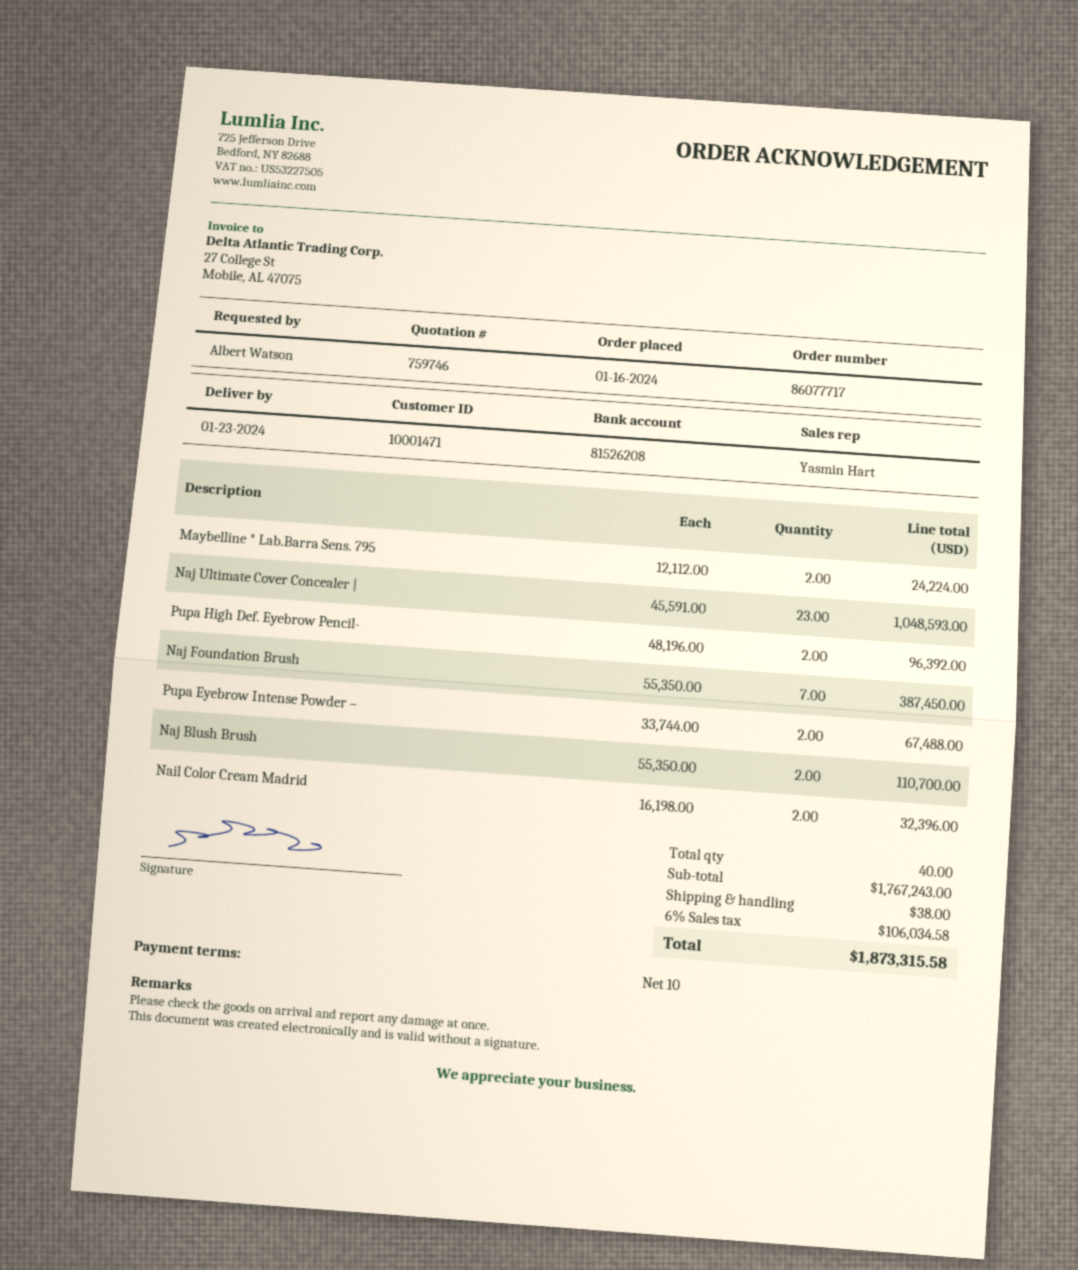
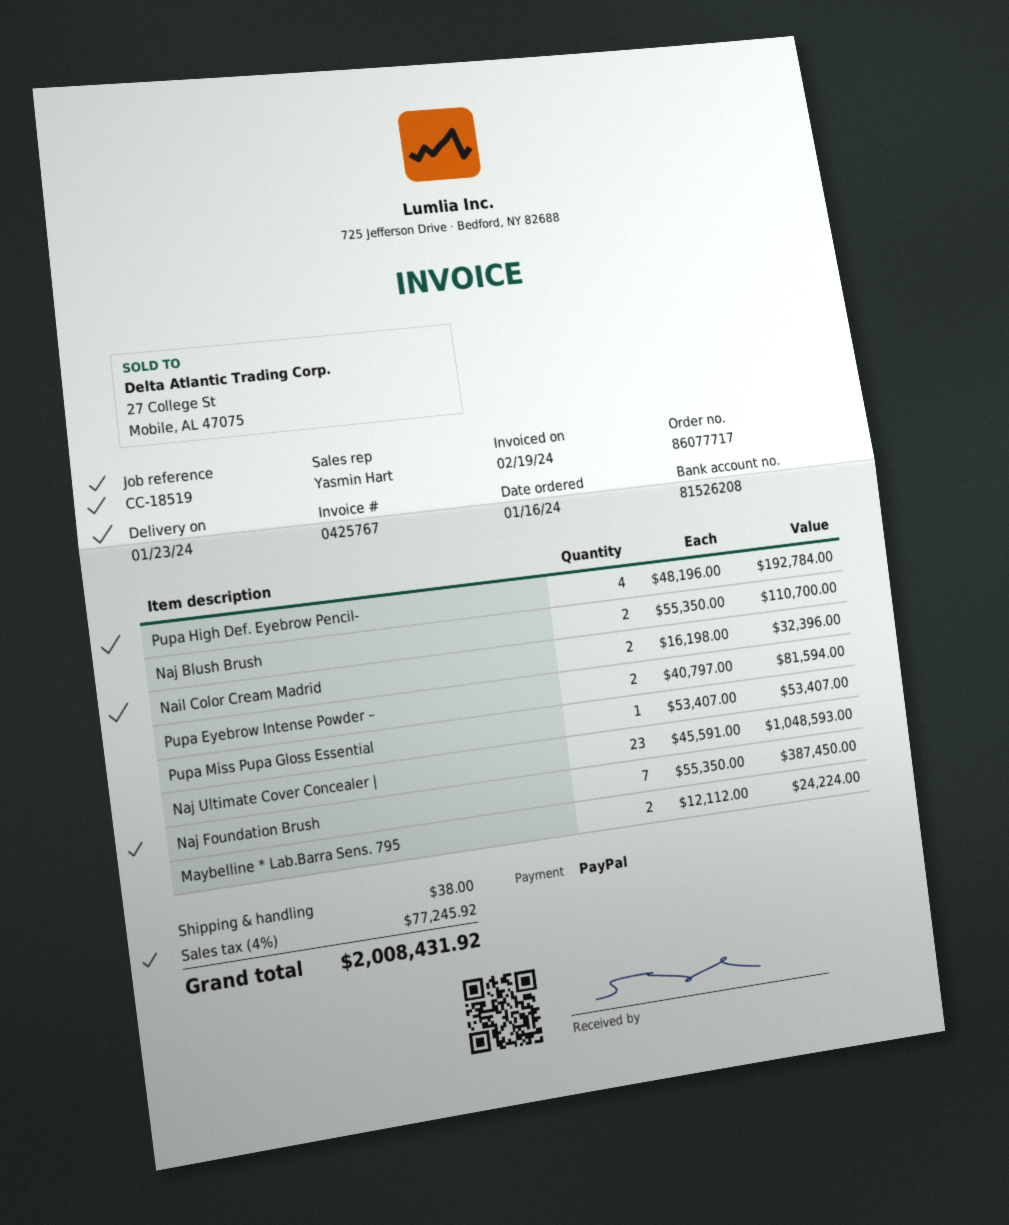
Pupa High Def. Eyebrow Pencil-: 2 x 48196.00 = 96392.00 -> 4 x 48196.00 = 192784.00
Pupa Eyebrow Intense Powder –: 2 x 33744.00 = 67488.00 -> 2 x 40797.00 = 81594.00
Pupa Miss Pupa Gloss Essential: none -> 1 x 53407.00 = 53407.00
tax: 6% = 106034.58 -> 4% = 77245.92
total: 1873315.58 -> 2008431.92

